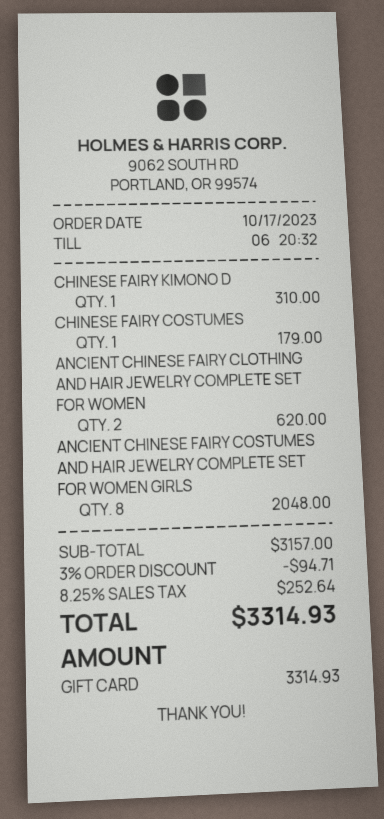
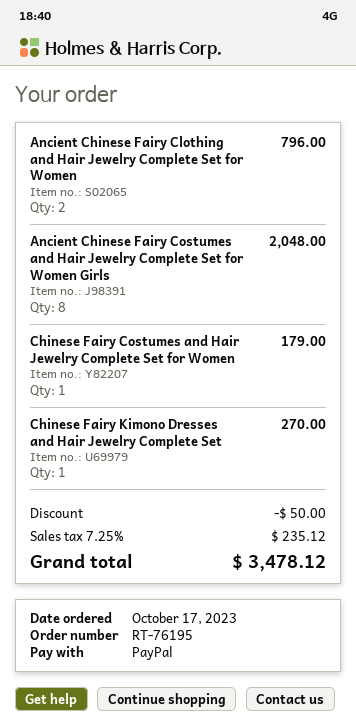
payment method: gift card -> PayPal
CHINESE FAIRY KIMONO D: 1 for 310.00 -> 1 for 270.00
ANCIENT CHINESE FAIRY CLOTHING AND HAIR JEWELRY COMPLETE SET FOR WOMEN: 2 for 620.00 -> 2 for 796.00
discount: 94.71 -> 50.00
tax: 8.25% = 252.64 -> 7.25% = 235.12
total: 3314.93 -> 3478.12

